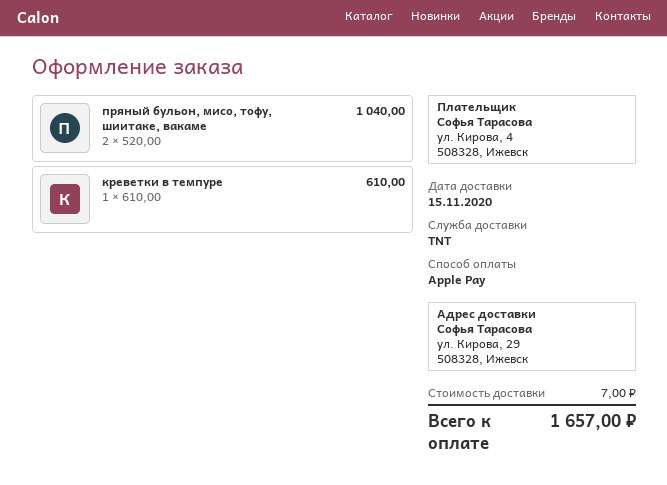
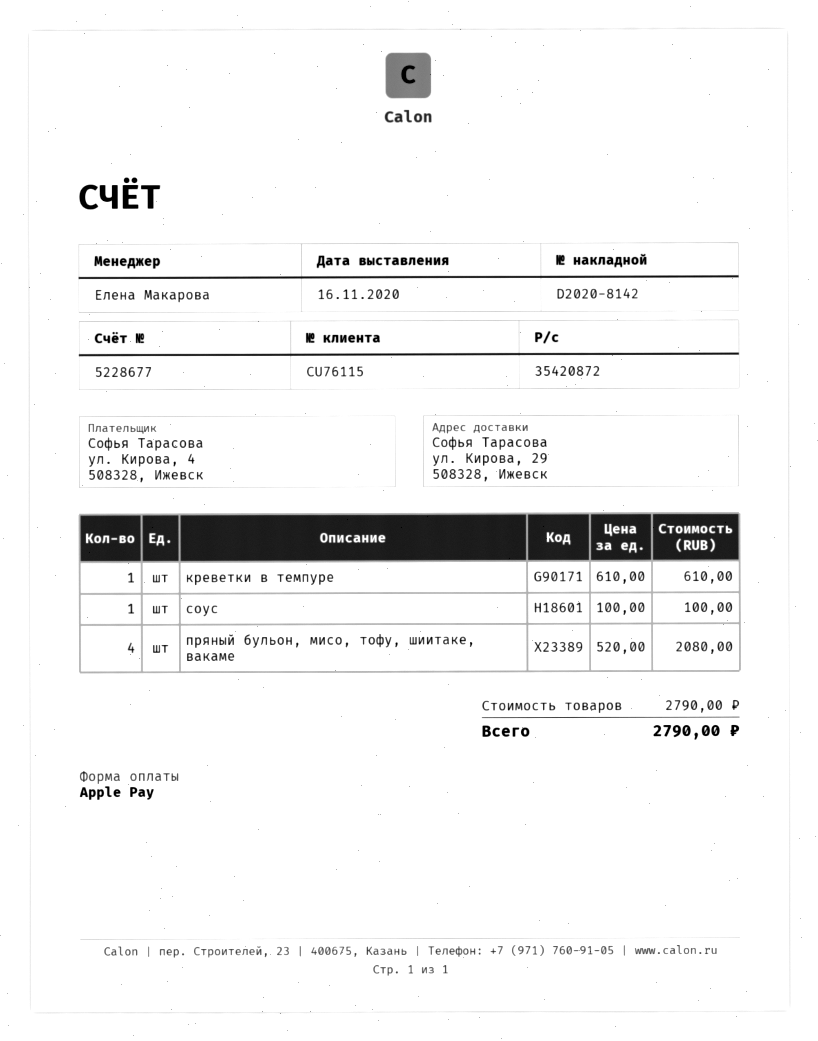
пряный бульон, мисо, тофу, шиитаке, вакаме: 2 x 520.00 = 1040.00 -> 4 x 520.00 = 2080.00
соус: none -> 1 x 100.00 = 100.00
shipping: 7.00 -> none
total: 1657.00 -> 2790.00

